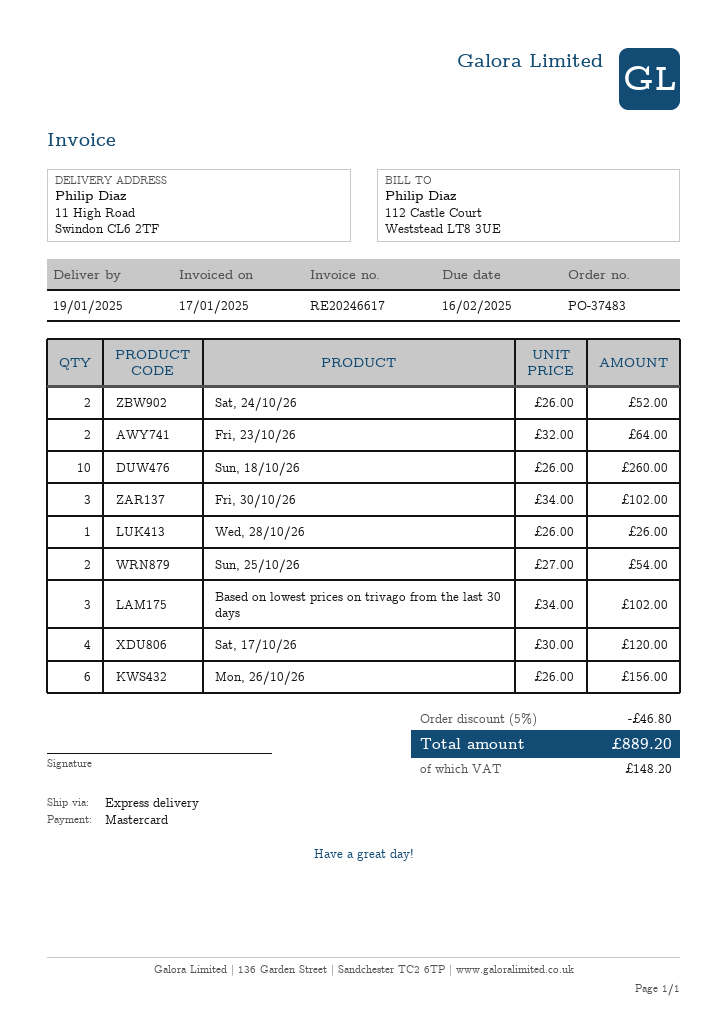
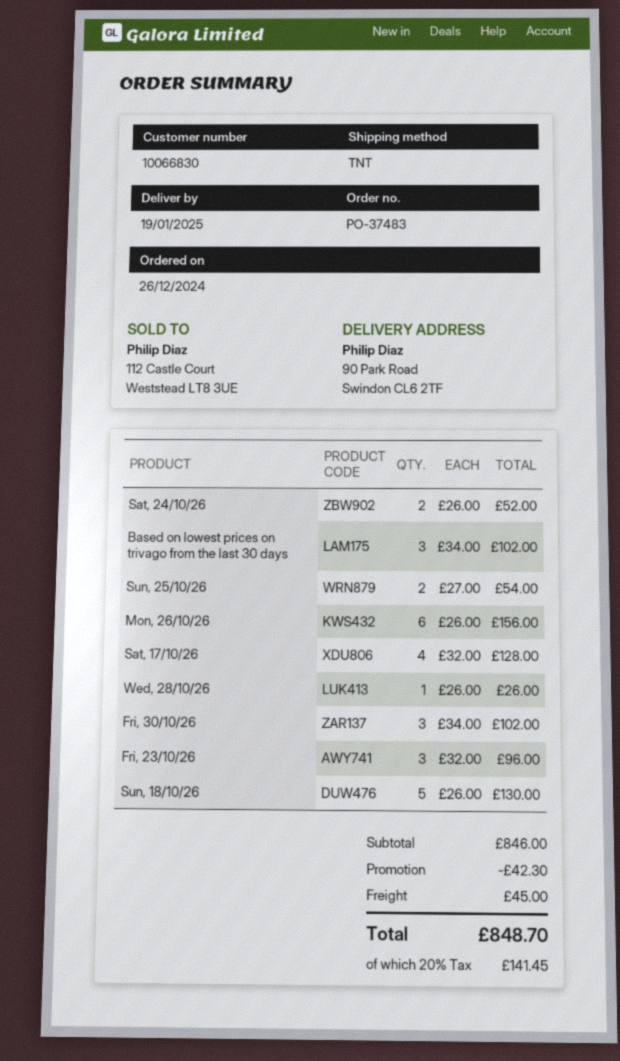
shipping method: express -> TNT
ship to: 11 High Road, Swindon CL6 2TF -> 90 Park Road, Swindon CL6 2TF
Fri, 23/10/26: 2 x 32.00 = 64.00 -> 3 x 32.00 = 96.00
Sun, 18/10/26: 10 x 26.00 = 260.00 -> 5 x 26.00 = 130.00
Sat, 17/10/26: 4 x 30.00 = 120.00 -> 4 x 32.00 = 128.00
discount: 46.80 -> 42.30
shipping: none -> 45.00
tax: 148.20 -> 141.45
total: 889.20 -> 848.70

